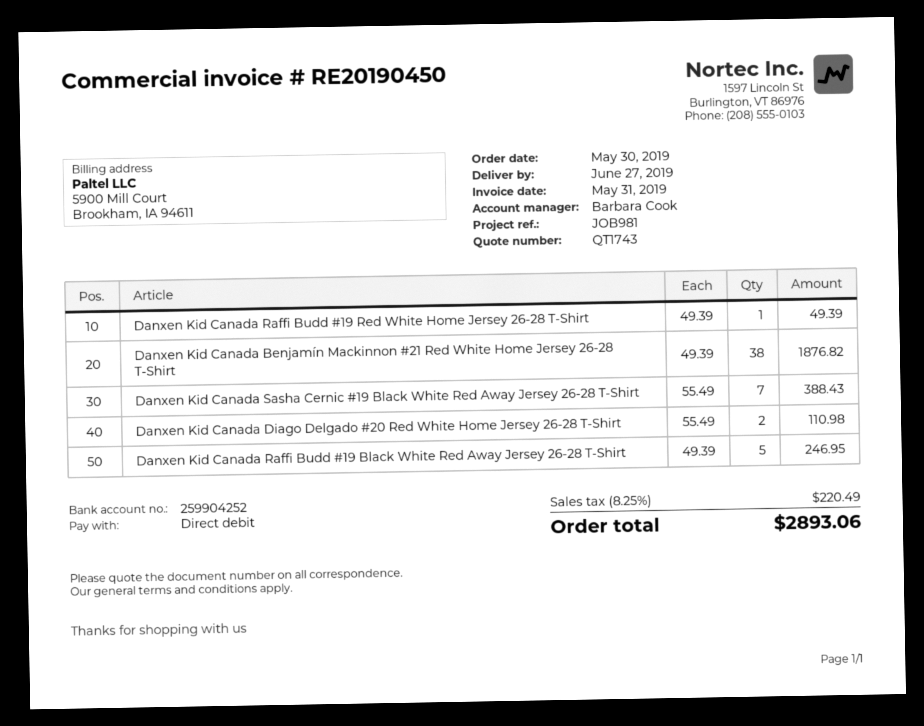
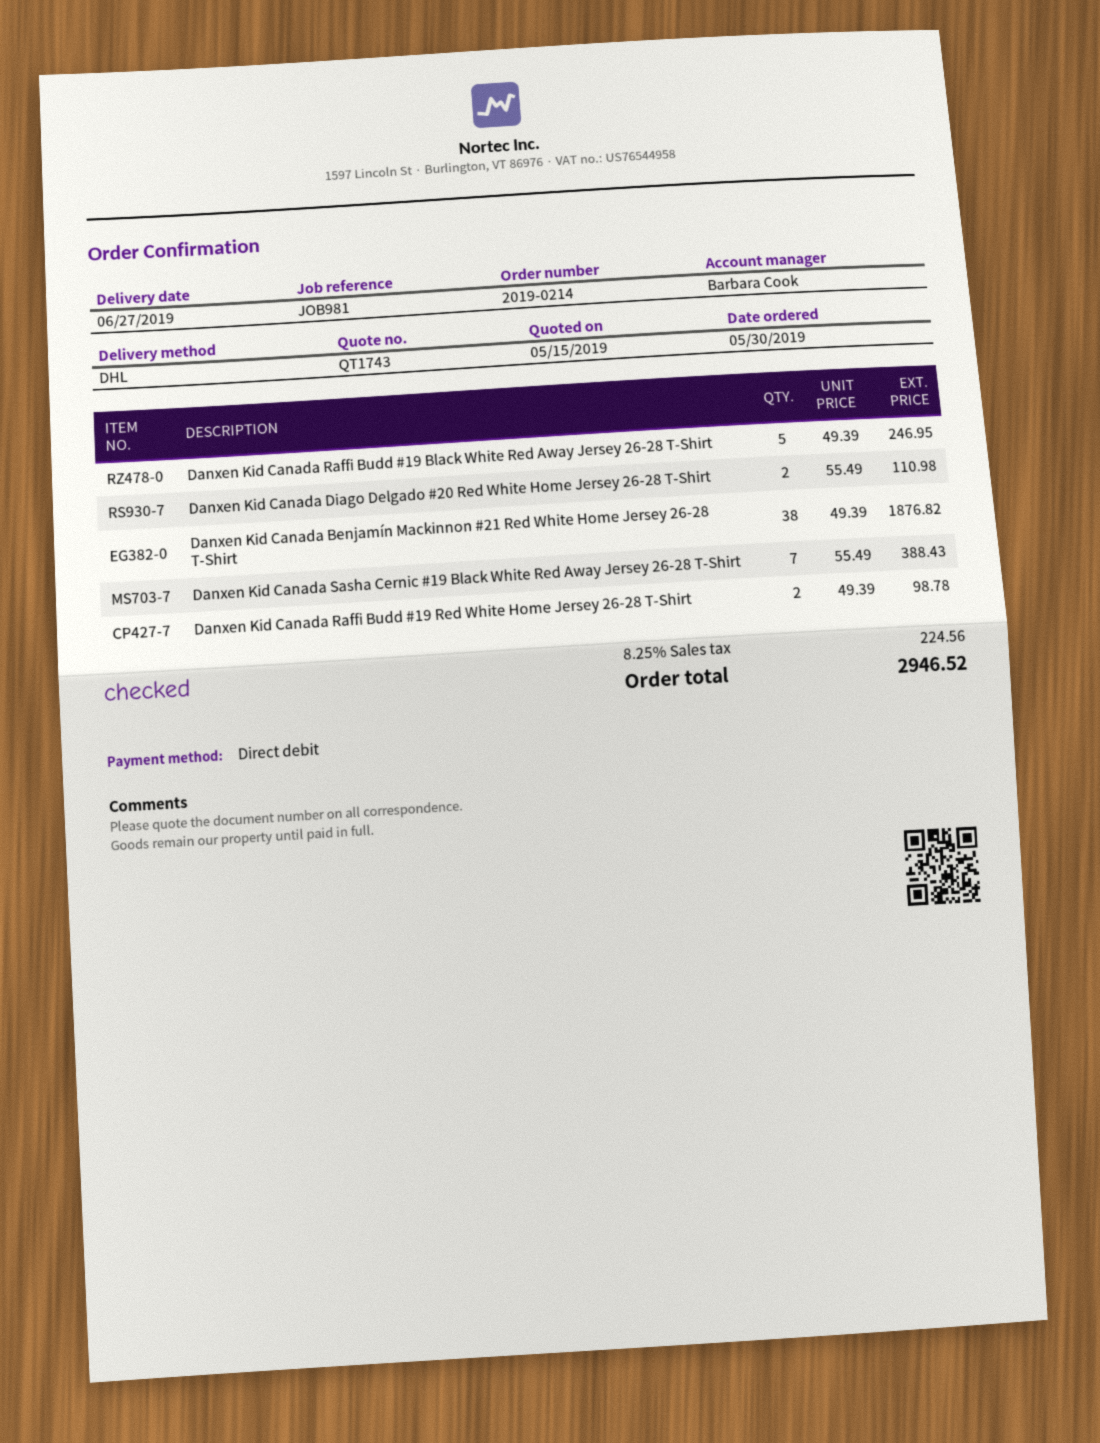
Danxen Kid Canada Raffi Budd #19 Red White Home Jersey 26-28 T-Shirt: 1 x 49.39 = 49.39 -> 2 x 49.39 = 98.78
tax: 8.25% = 220.49 -> 8.25% = 224.56
total: 2893.06 -> 2946.52

